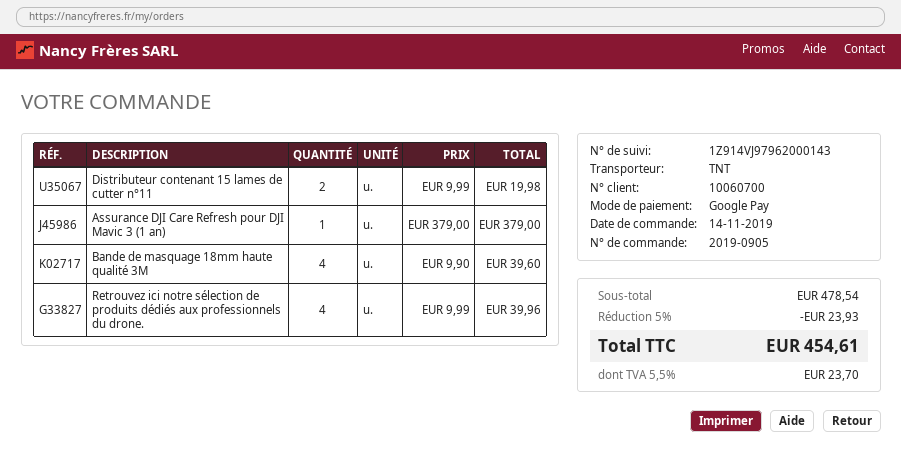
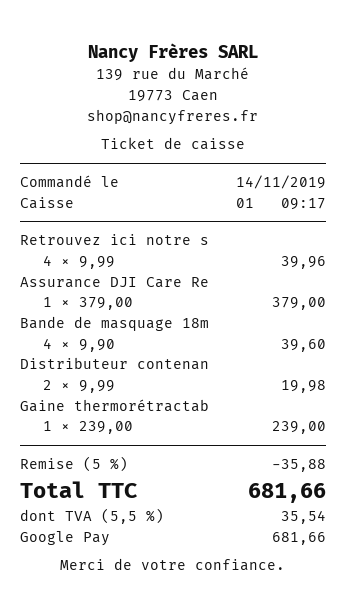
Gaine thermorétractab: none -> 1 x 239.00 = 239.00
discount: 5% = 23.93 -> 5% = 35.88
tax: 5.5% = 23.70 -> 5.5% = 35.54
total: 454.61 -> 681.66

